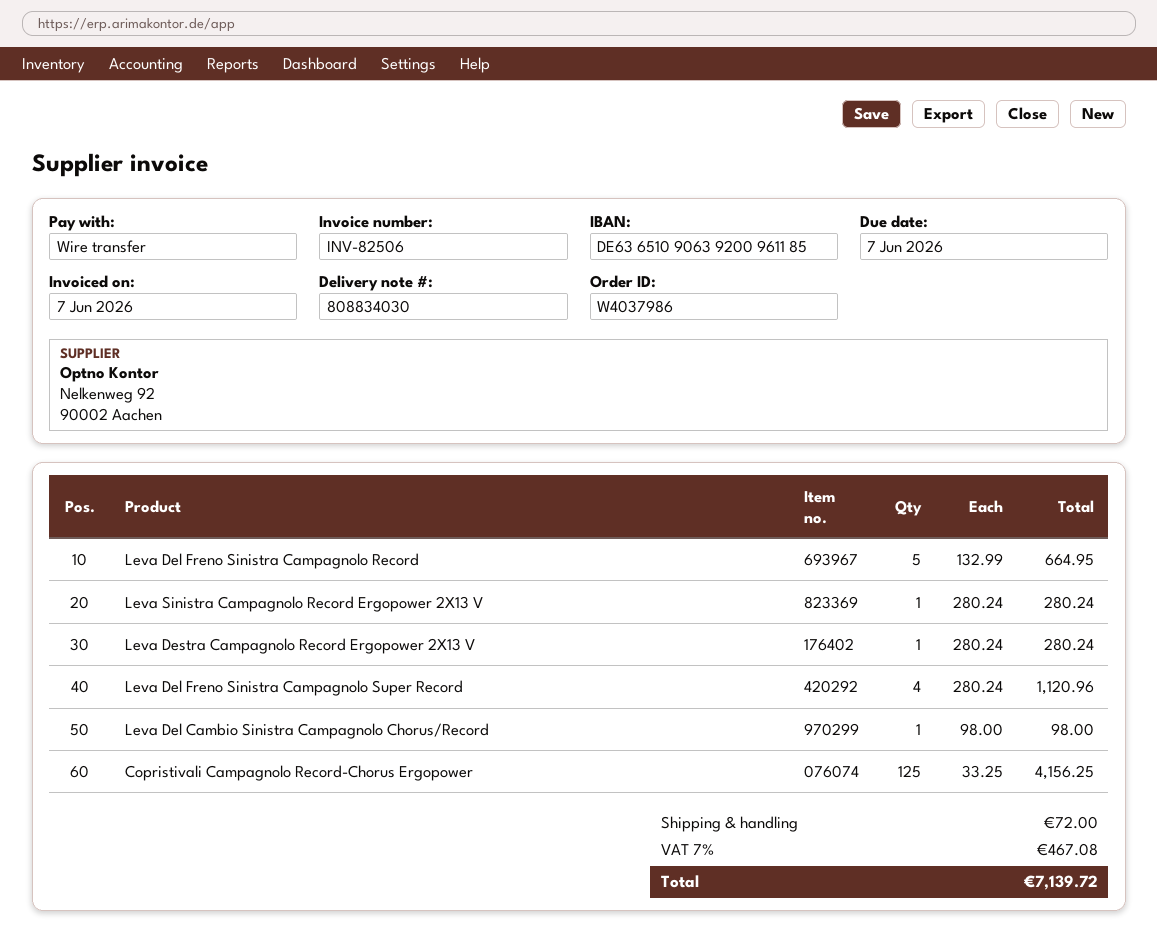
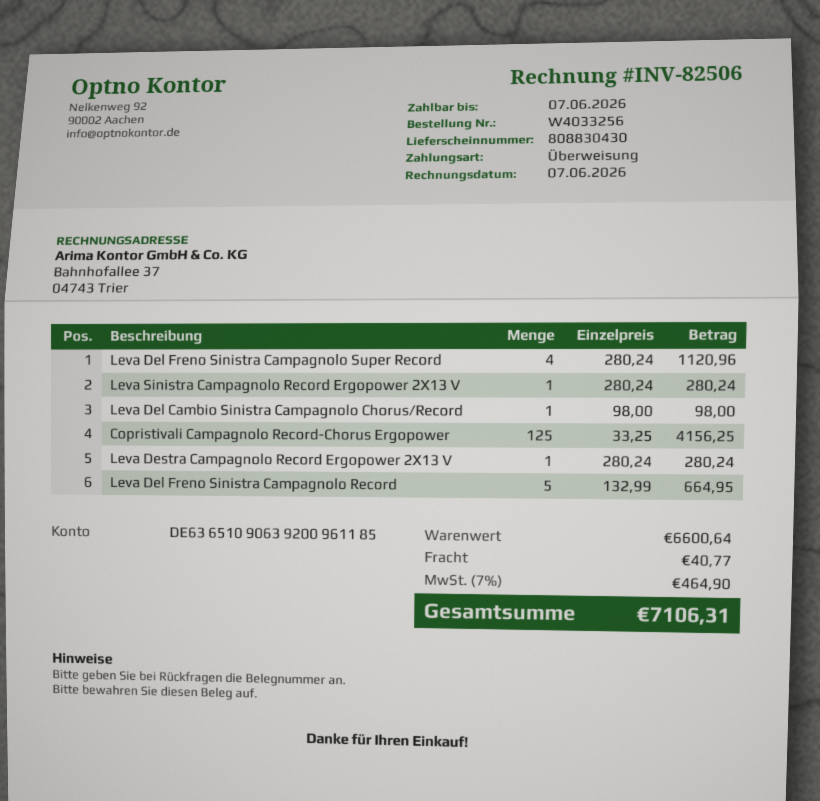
order number: W4037986 -> W4033256
delivery note number: 808834030 -> 808830430
shipping: 72.00 -> 40.77
tax: 7% = 467.08 -> 7% = 464.90
total: 7139.72 -> 7106.31

